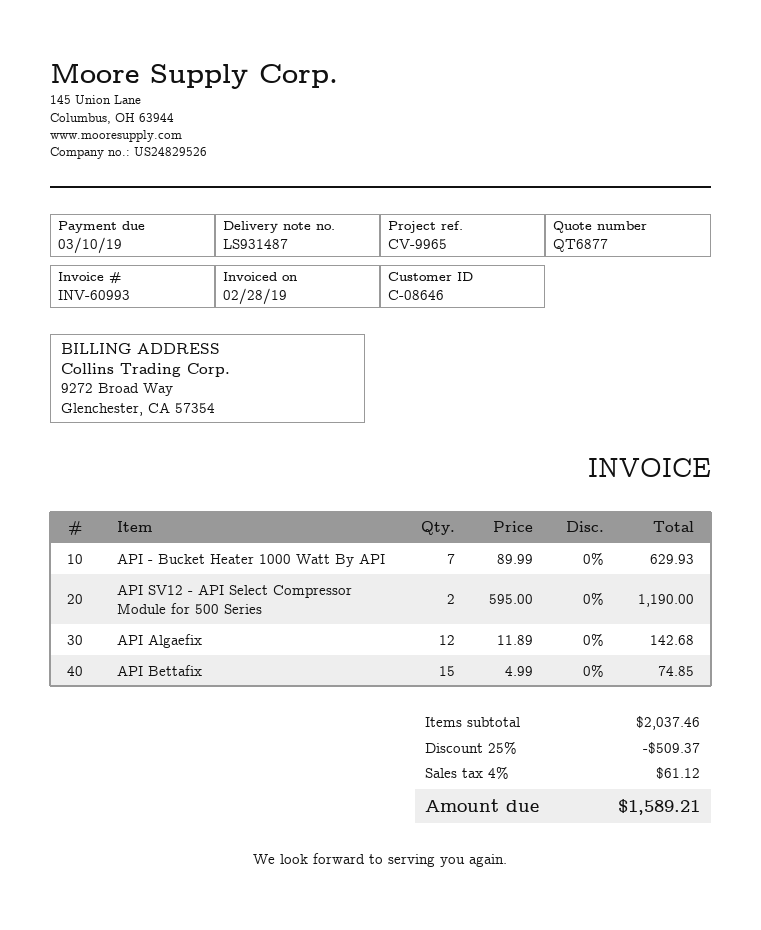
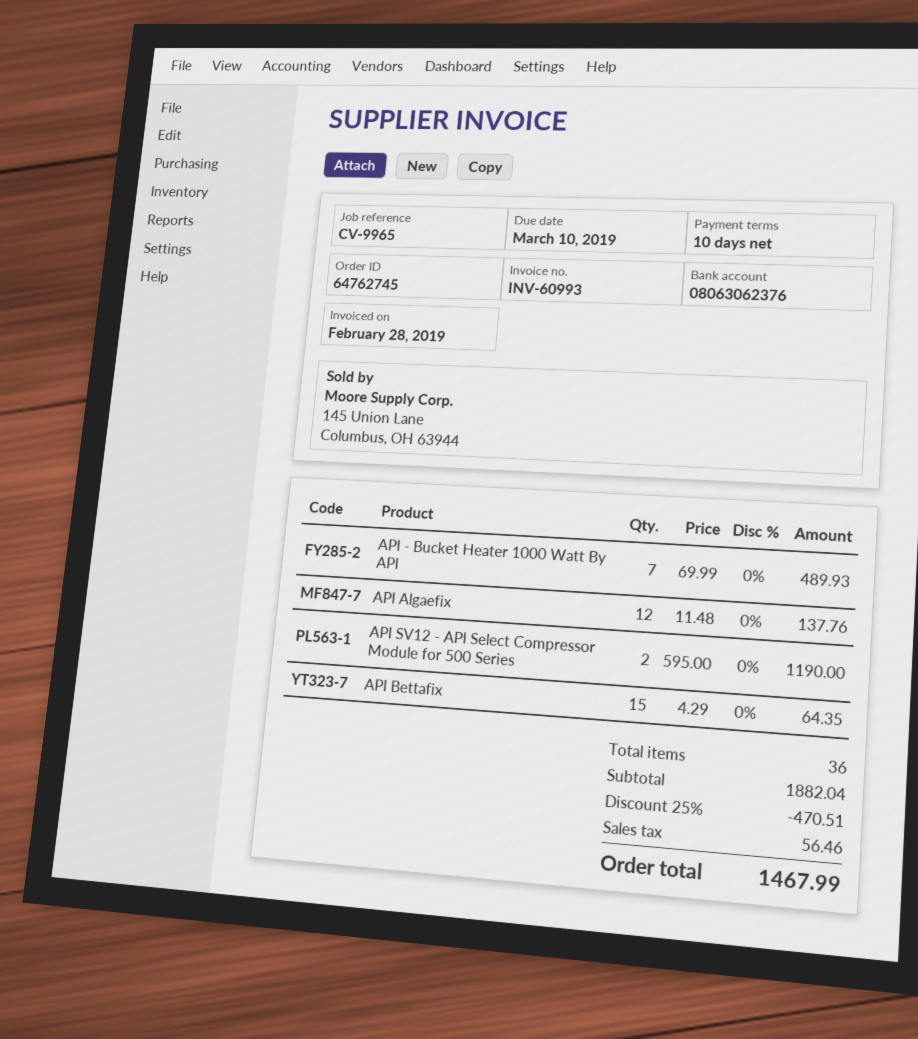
API - Bucket Heater 1000 Watt By API: 7 x 89.99 = 629.93 -> 7 x 69.99 = 489.93
API Algaefix: 12 x 11.89 = 142.68 -> 12 x 11.48 = 137.76
API Bettafix: 15 x 4.99 = 74.85 -> 15 x 4.29 = 64.35
subtotal: 2037.46 -> 1882.04
discount: 25% = 509.37 -> 25% = 470.51
tax: 61.12 -> 56.46
total: 1589.21 -> 1467.99

